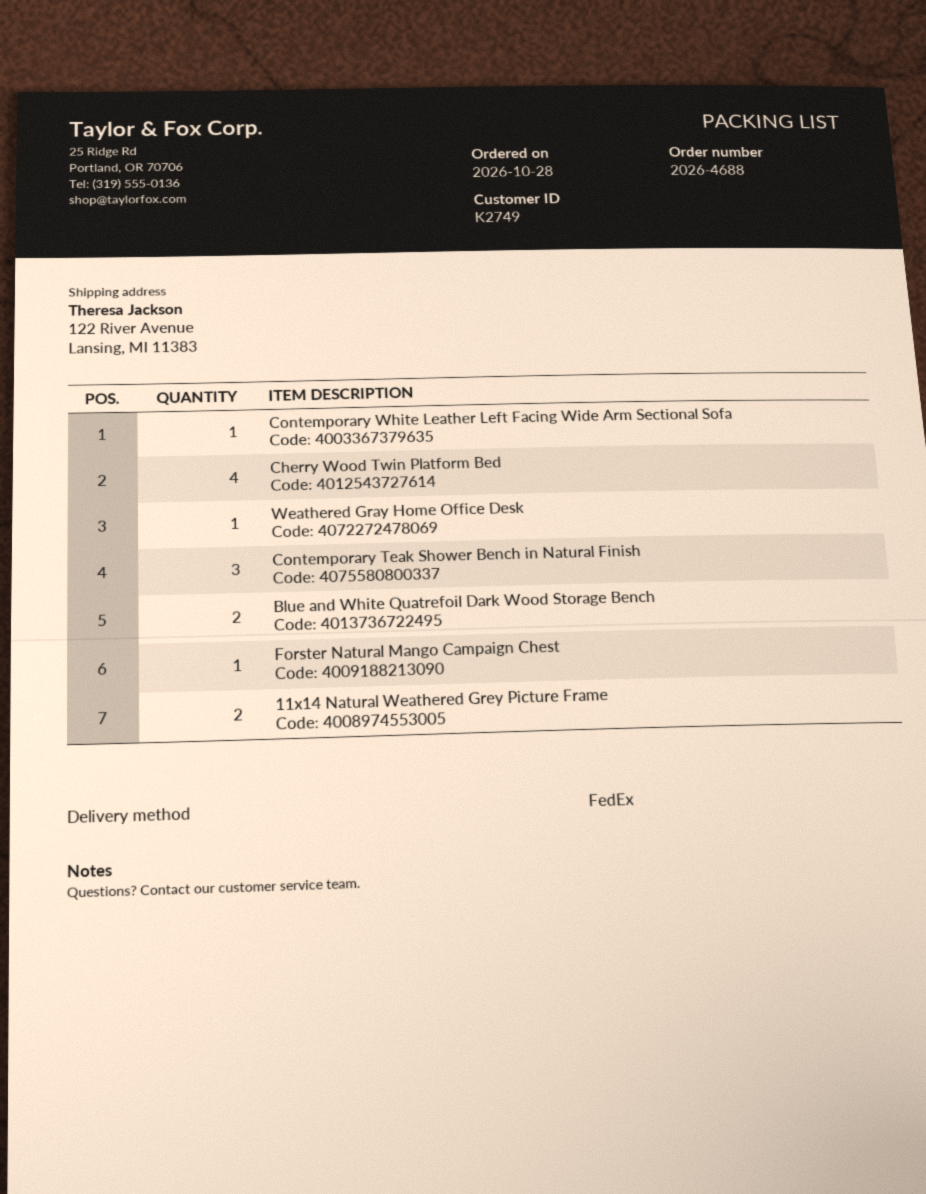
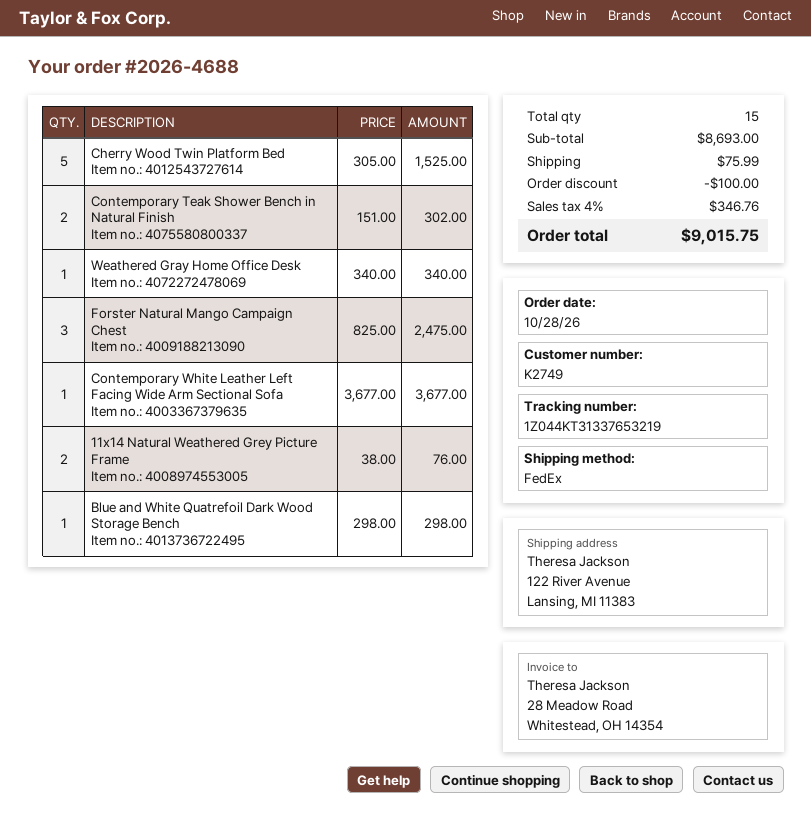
Cherry Wood Twin Platform Bed: 4 -> 5
Contemporary Teak Shower Bench in Natural Finish: 3 -> 2
Blue and White Quatrefoil Dark Wood Storage Bench: 2 -> 1
Forster Natural Mango Campaign Chest: 1 -> 3

